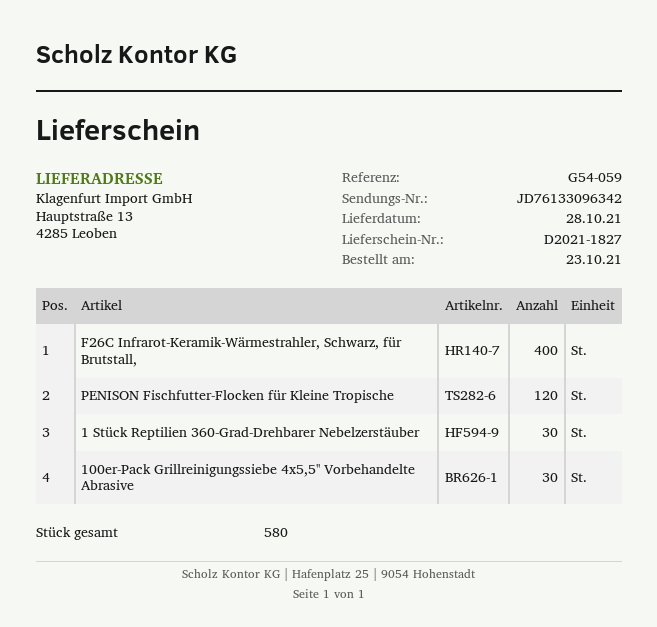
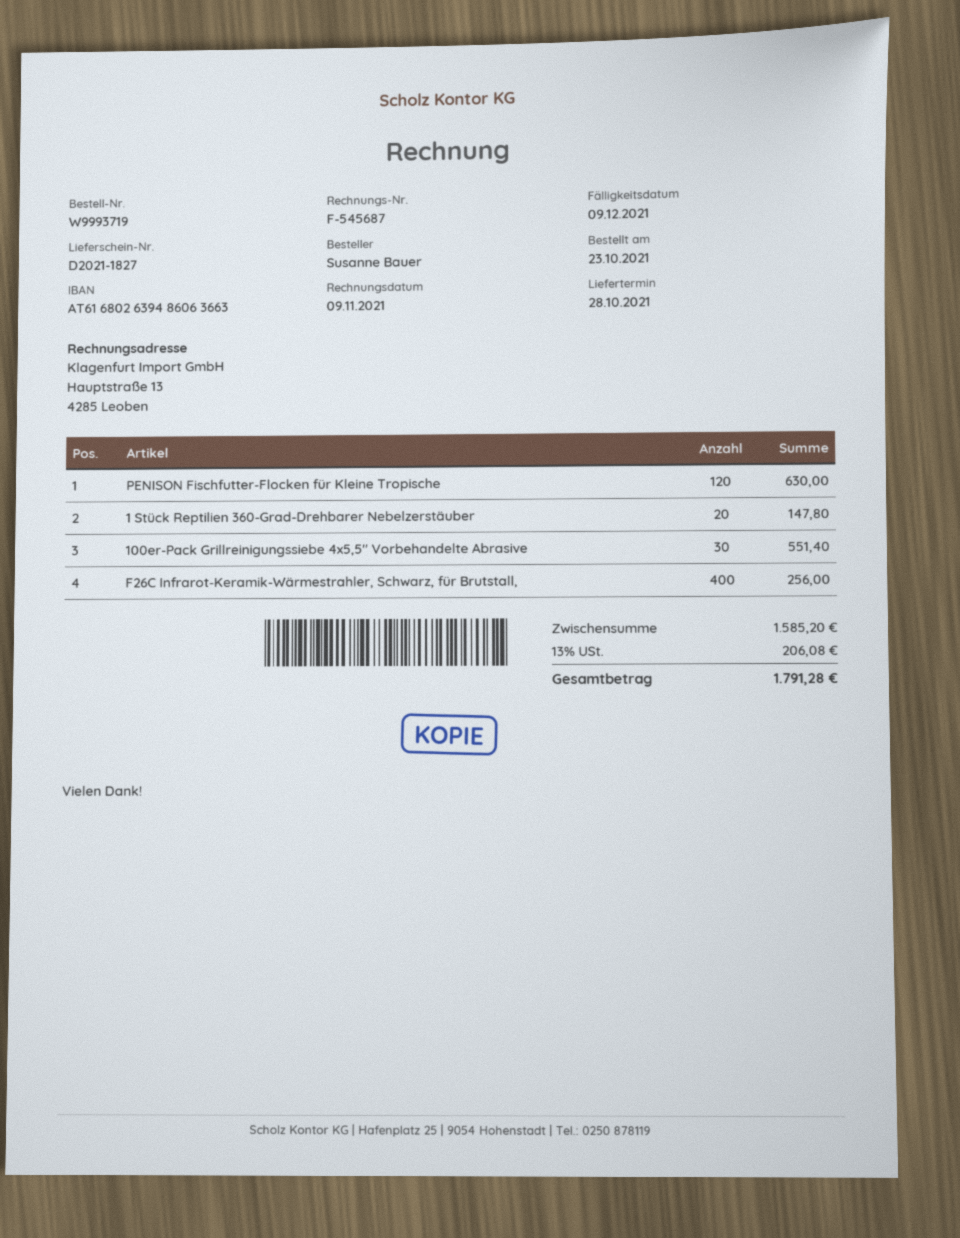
1 Stück Reptilien 360-Grad-Drehbarer Nebelzerstäuber: 30 -> 20

